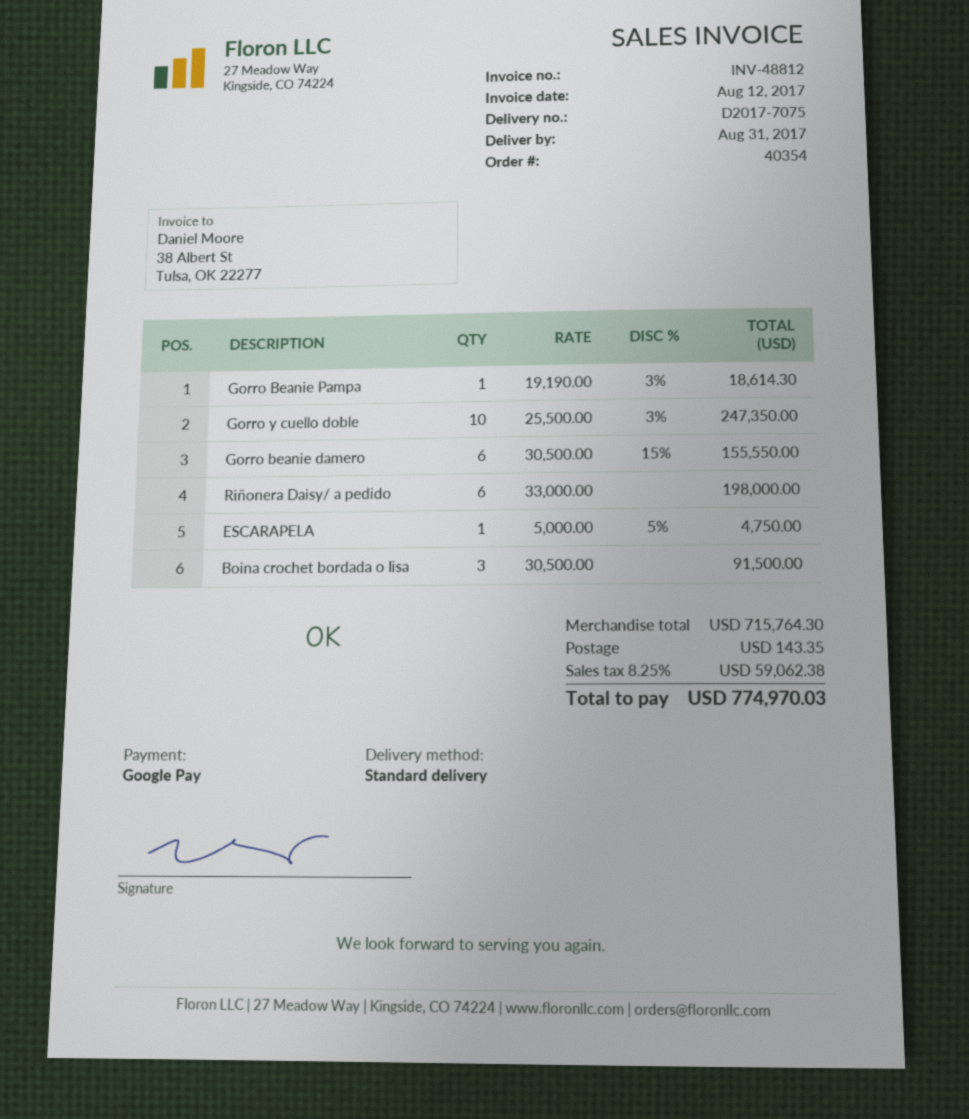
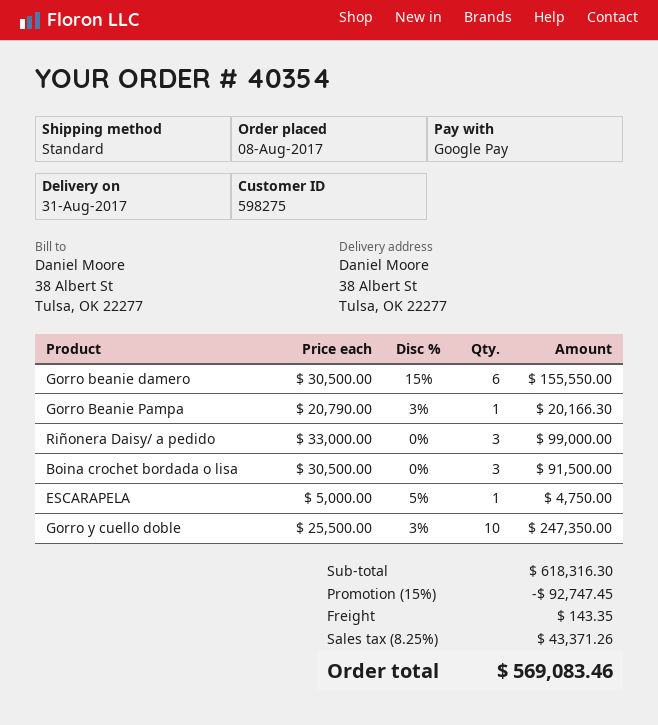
Gorro Beanie Pampa: 1 x 19190.00 - 3% = 18614.30 -> 1 x 20790.00 - 3% = 20166.30
Riñonera Daisy/ a pedido: 6 x 33000.00 = 198000.00 -> 3 x 33000.00 = 99000.00
subtotal: 715764.30 -> 618316.30
discount: none -> 15% = 92747.45
tax: 8.25% = 59062.38 -> 8.25% = 43371.26
total: 774970.03 -> 569083.46

